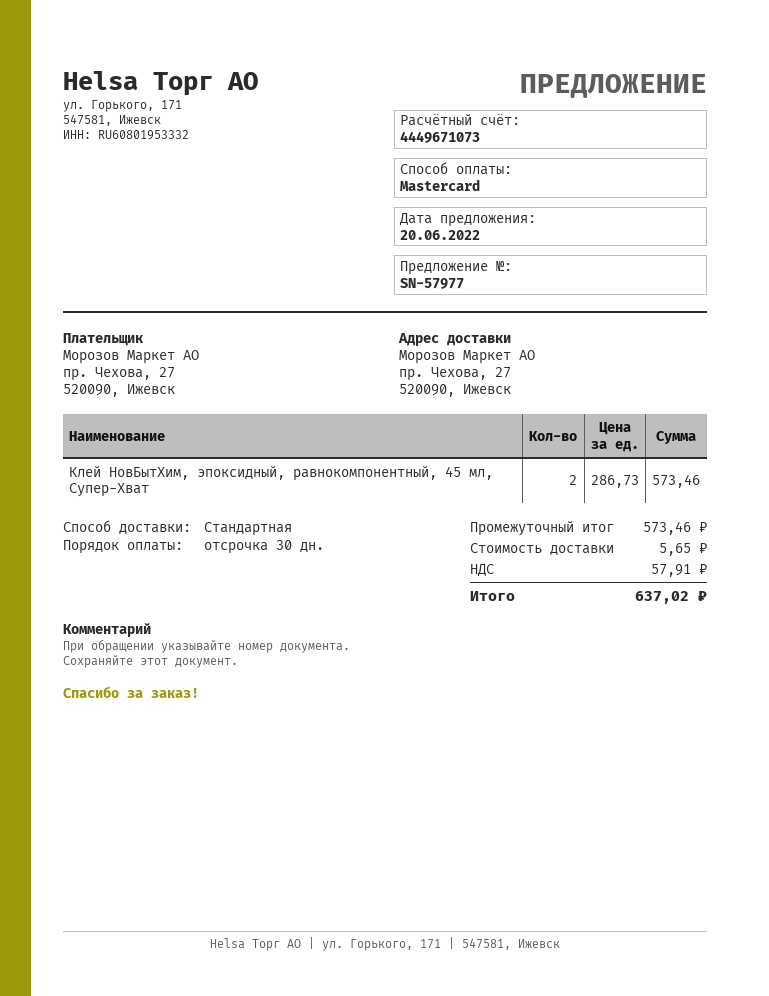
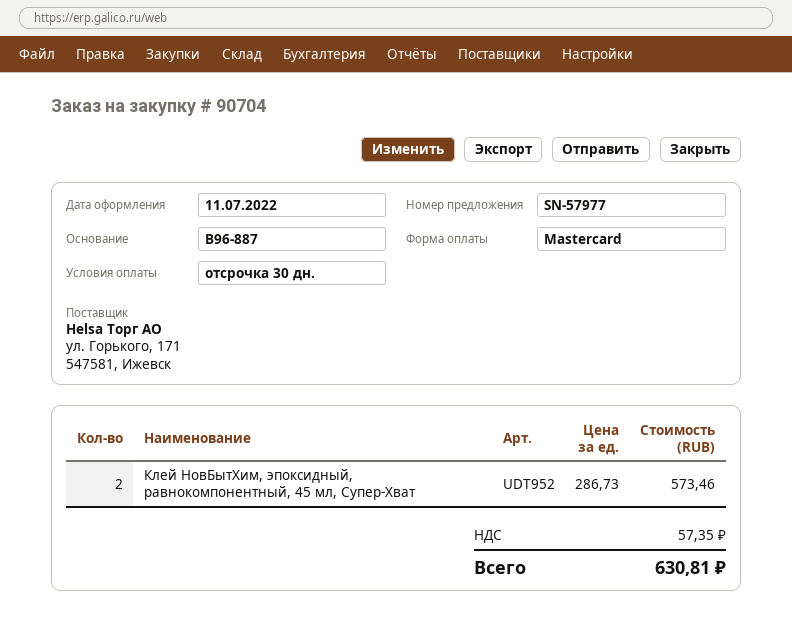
shipping: 5.65 -> none
tax: 57.91 -> 57.35
total: 637.02 -> 630.81

